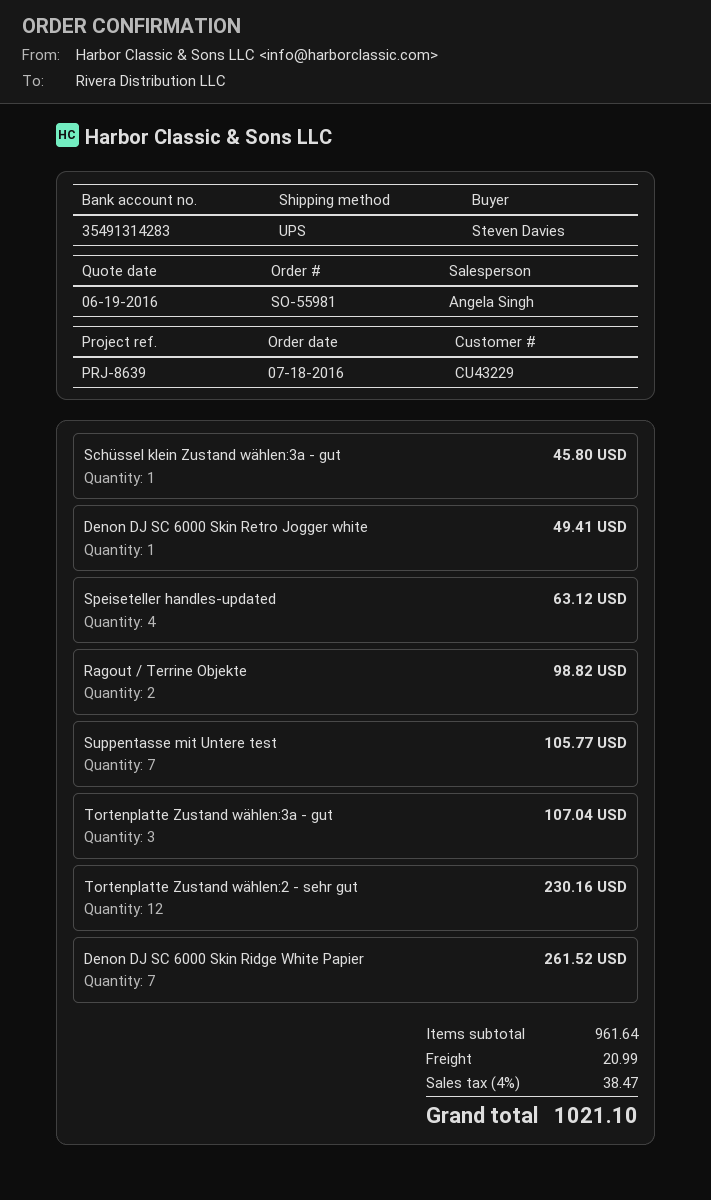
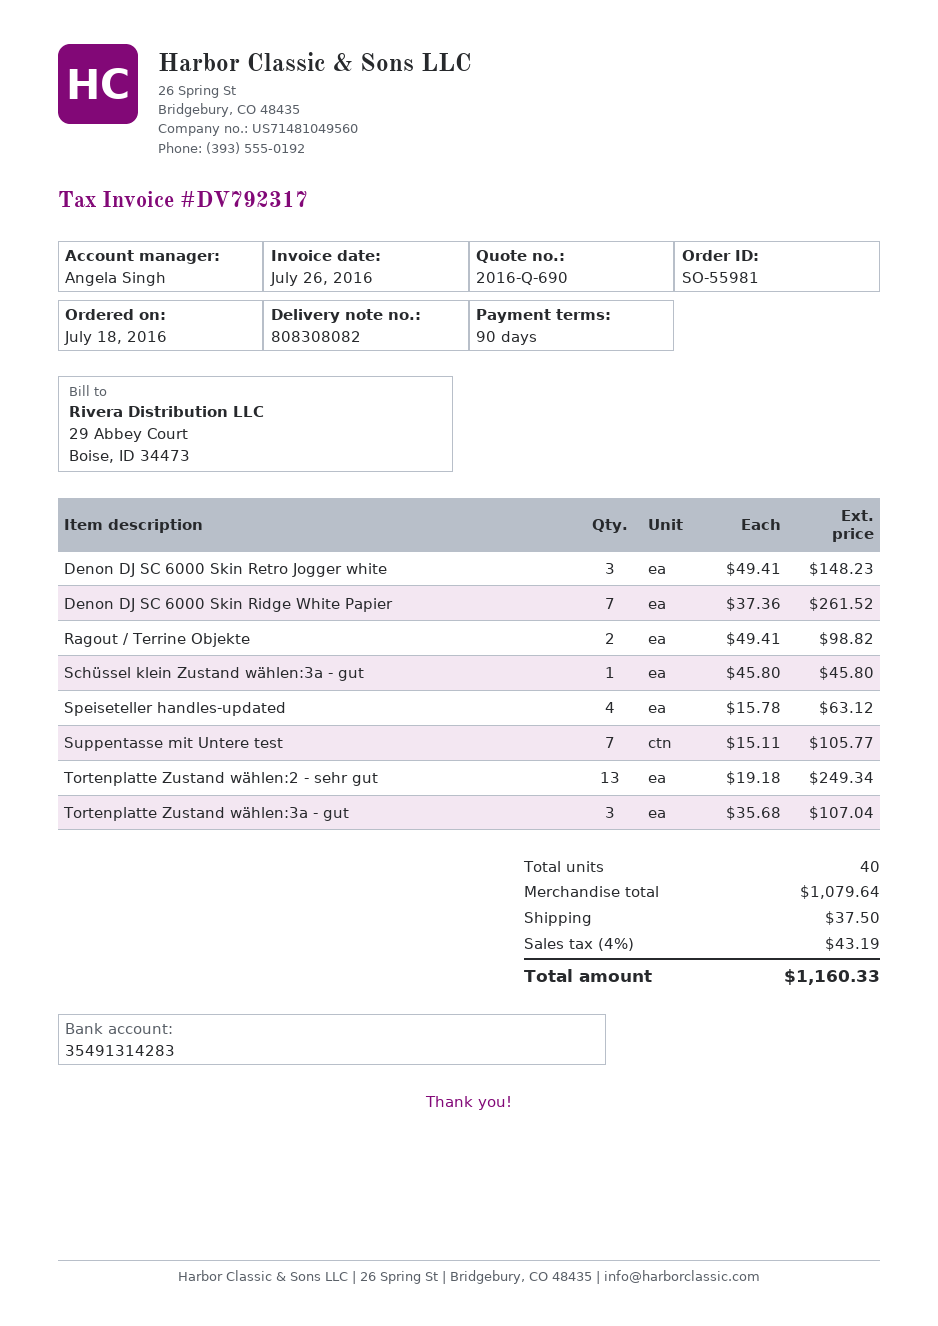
Denon DJ SC 6000 Skin Retro Jogger white: 1 for 49.41 -> 3 for 148.23
Tortenplatte Zustand wählen:2 - sehr gut: 12 for 230.16 -> 13 for 249.34
subtotal: 961.64 -> 1079.64
shipping: 20.99 -> 37.50
tax: 4% = 38.47 -> 4% = 43.19
total: 1021.10 -> 1160.33

